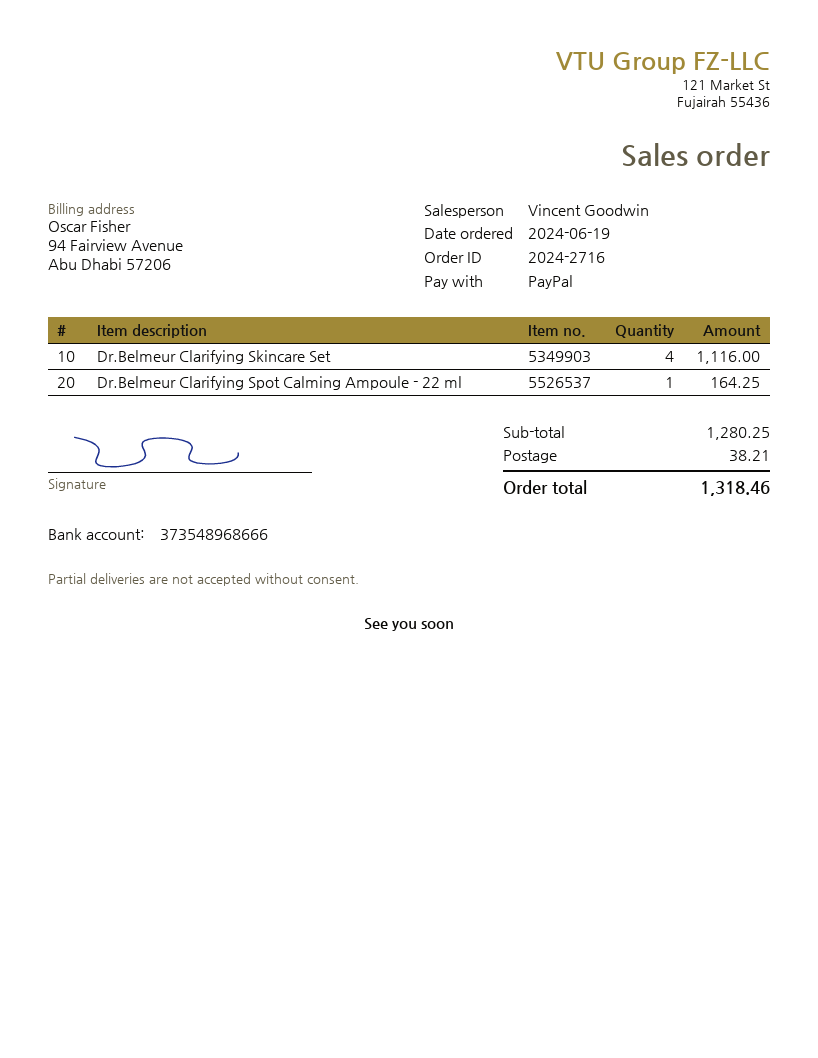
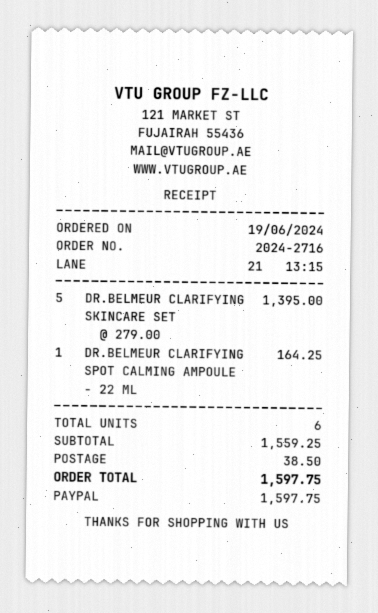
Dr.Belmeur Clarifying Skincare Set: 4 for 1116.00 -> 5 for 1395.00
subtotal: 1280.25 -> 1559.25
shipping: 38.21 -> 38.50
total: 1318.46 -> 1597.75

